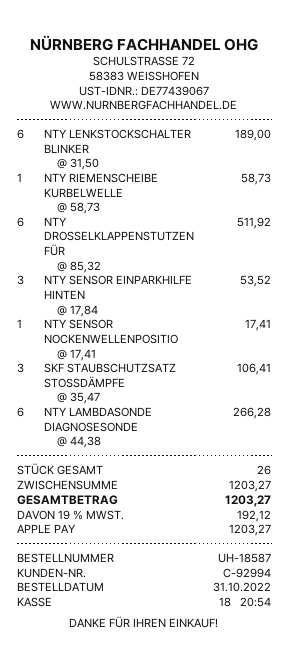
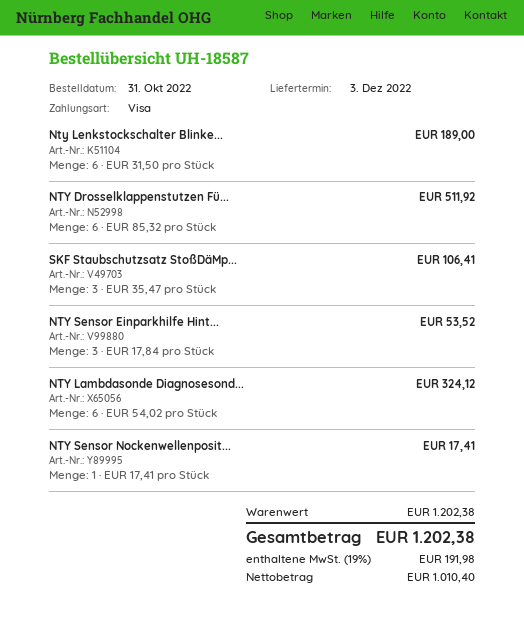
payment method: Apple Pay -> Visa
NTY RIEMENSCHEIBE KURBELWELLE: 1 x 58.73 = 58.73 -> none
NTY LAMBDASONDE DIAGNOSESONDE: 6 x 44.38 = 266.28 -> 6 x 54.02 = 324.12
subtotal: 1203.27 -> 1202.38
tax: 19% = 192.12 -> 19% = 191.98
total: 1203.27 -> 1202.38

